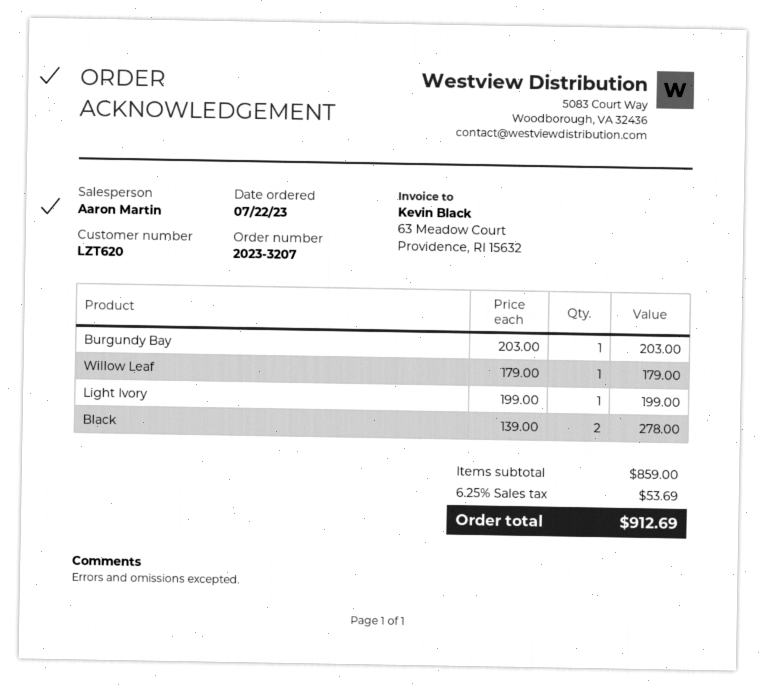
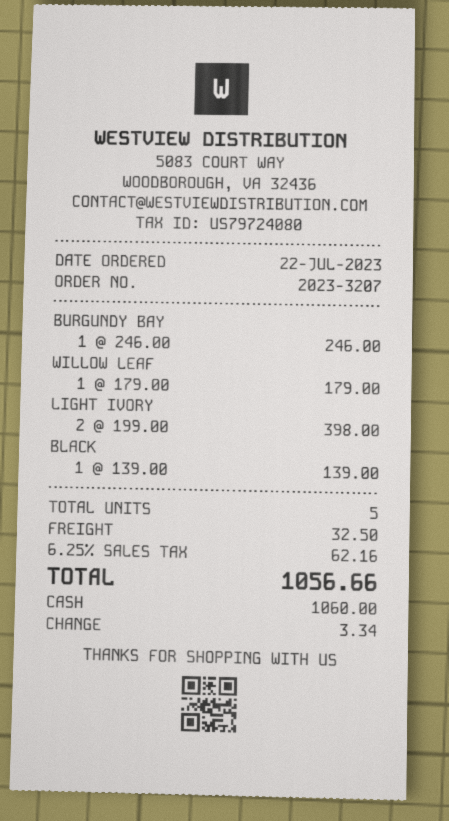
Burgundy Bay: 1 x 203.00 = 203.00 -> 1 x 246.00 = 246.00
Light Ivory: 1 x 199.00 = 199.00 -> 2 x 199.00 = 398.00
Black: 2 x 139.00 = 278.00 -> 1 x 139.00 = 139.00
shipping: none -> 32.50
tax: 6.25% = 53.69 -> 6.25% = 62.16
total: 912.69 -> 1056.66

